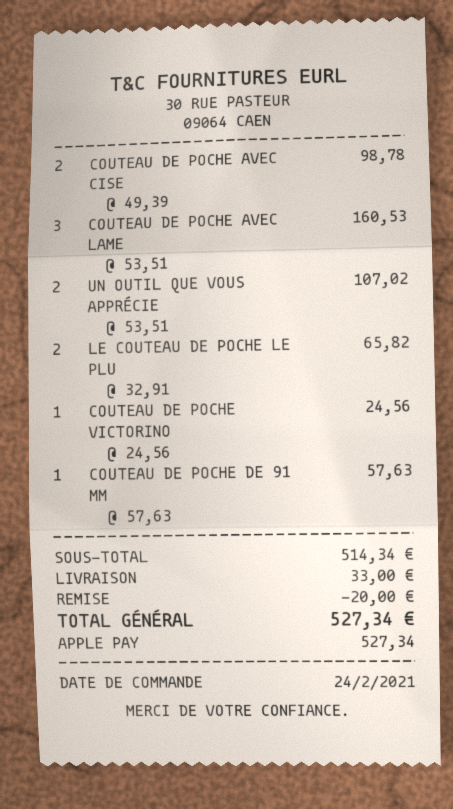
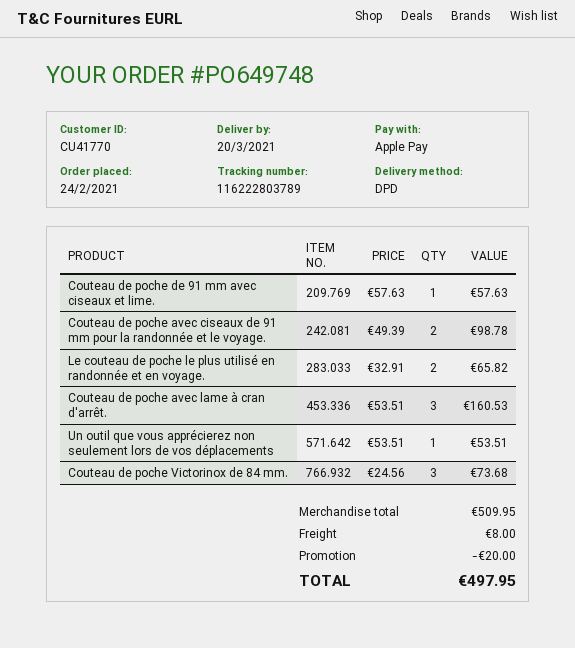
UN OUTIL QUE VOUS APPRÉCIE: 2 x 53.51 = 107.02 -> 1 x 53.51 = 53.51
COUTEAU DE POCHE VICTORINO: 1 x 24.56 = 24.56 -> 3 x 24.56 = 73.68
subtotal: 514.34 -> 509.95
shipping: 33.00 -> 8.00
total: 527.34 -> 497.95

